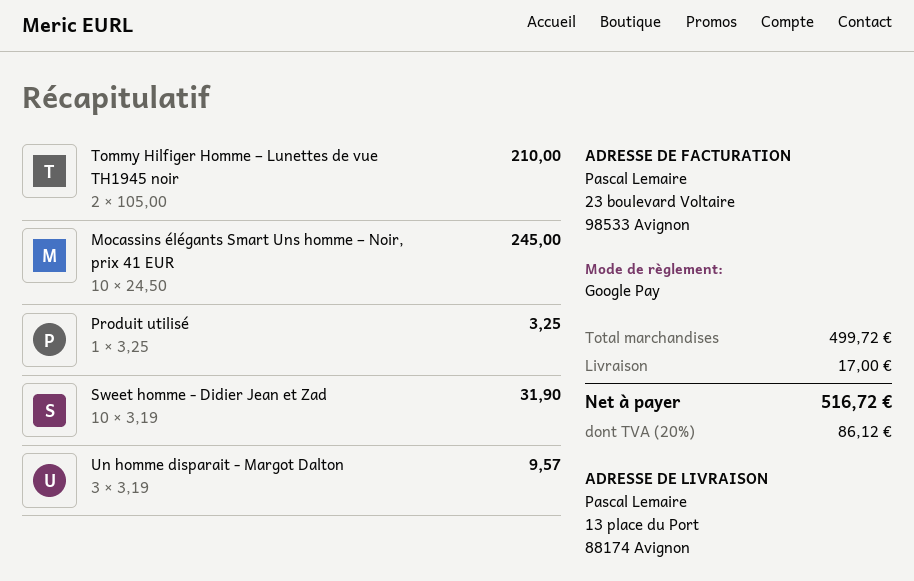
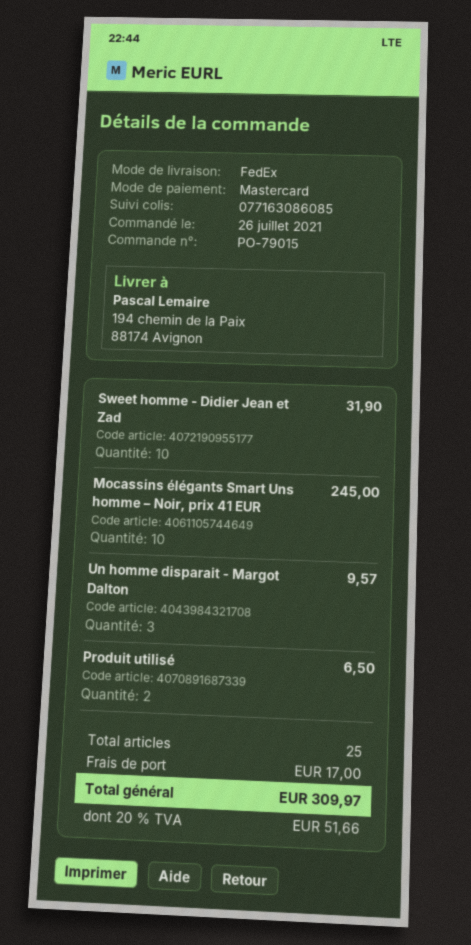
payment method: Google Pay -> Mastercard
ship to: 13 place du Port, 88174 Avignon -> 194 chemin de la Paix, 88174 Avignon
Tommy Hilfiger Homme – Lunettes de vue TH1945 noir: 2 for 210.00 -> none
Produit utilisé: 1 for 3.25 -> 2 for 6.50
tax: 20% = 86.12 -> 20% = 51.66
total: 516.72 -> 309.97

